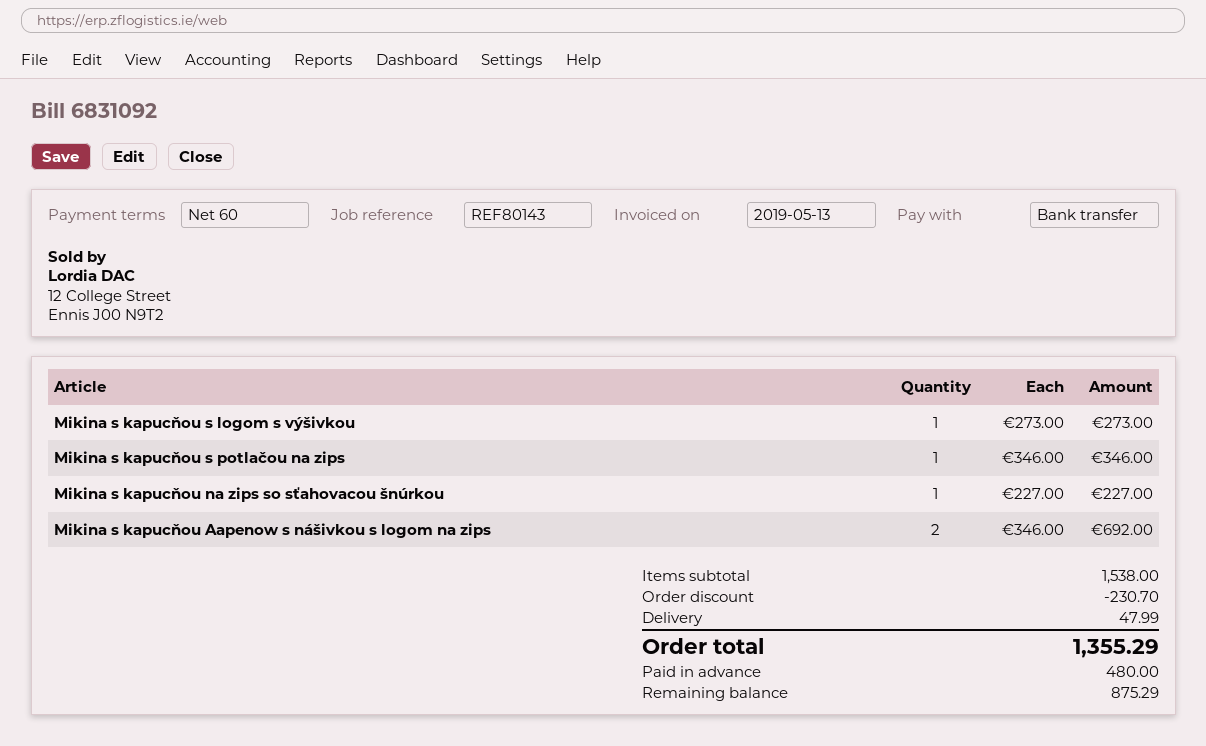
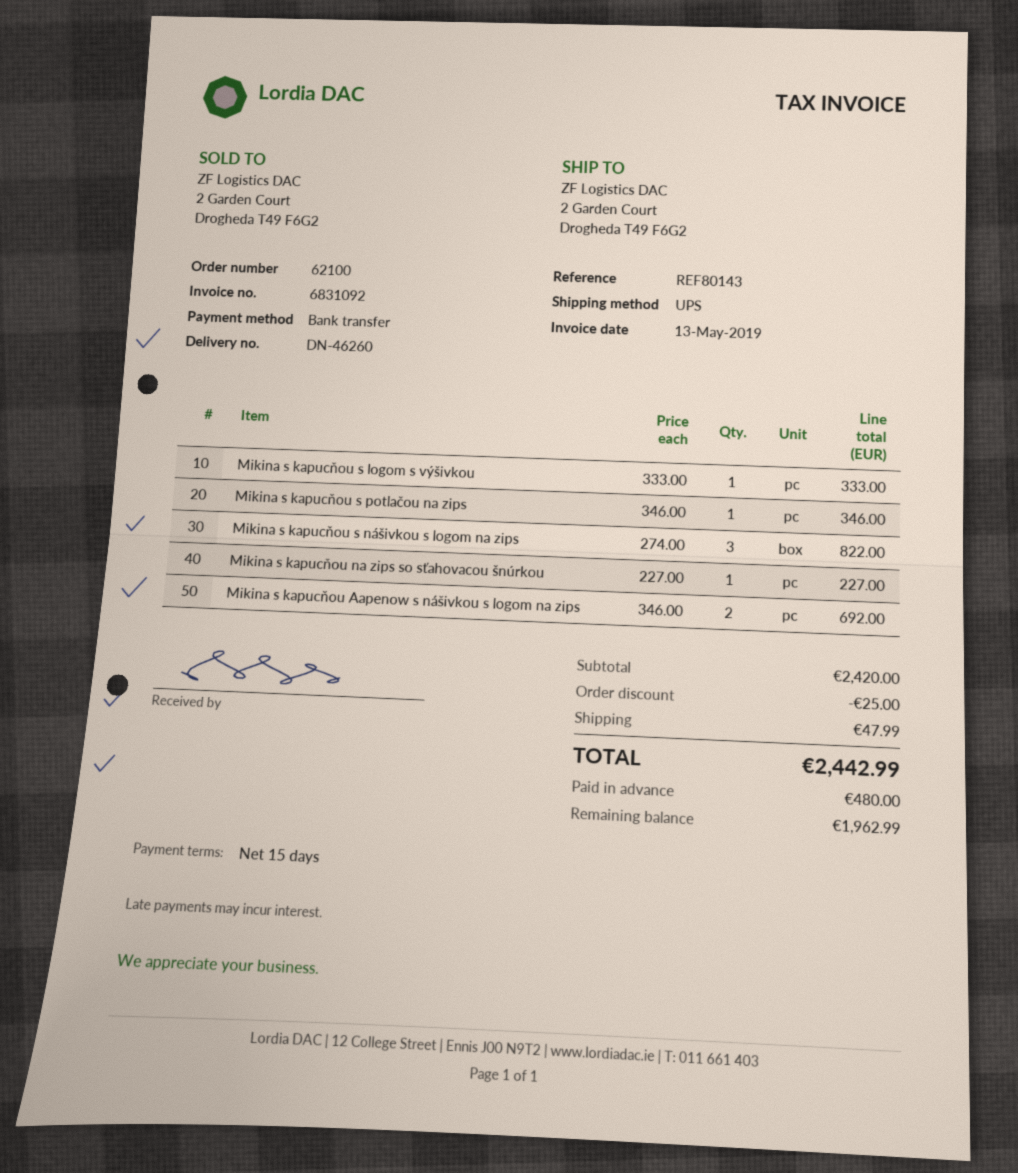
payment terms: 60 days -> 15 days
Mikina s kapucňou s logom s výšivkou: 1 x 273.00 = 273.00 -> 1 x 333.00 = 333.00
Mikina s kapucňou s nášivkou s logom na zips: none -> 3 x 274.00 = 822.00
subtotal: 1538.00 -> 2420.00
discount: 230.70 -> 25.00
total: 1355.29 -> 2442.99
balance: 875.29 -> 1962.99

